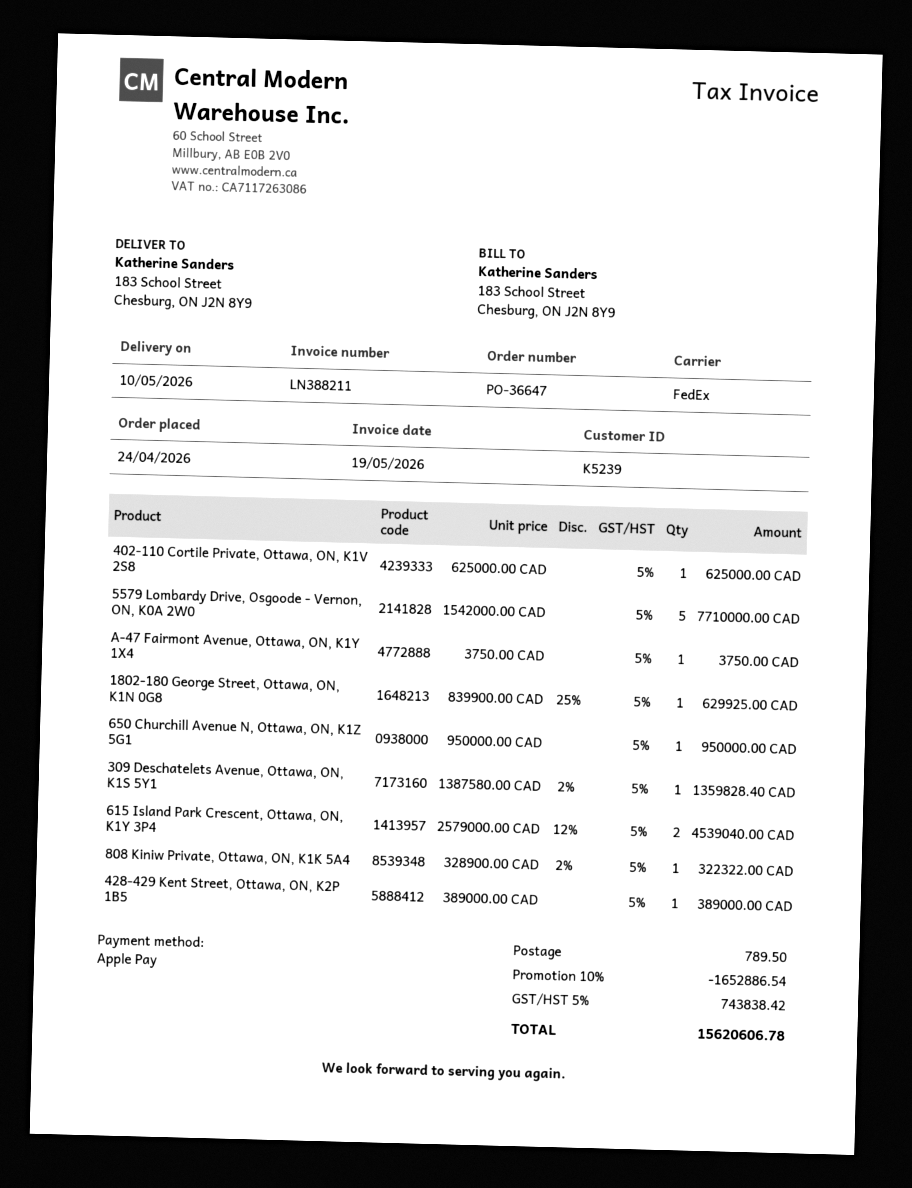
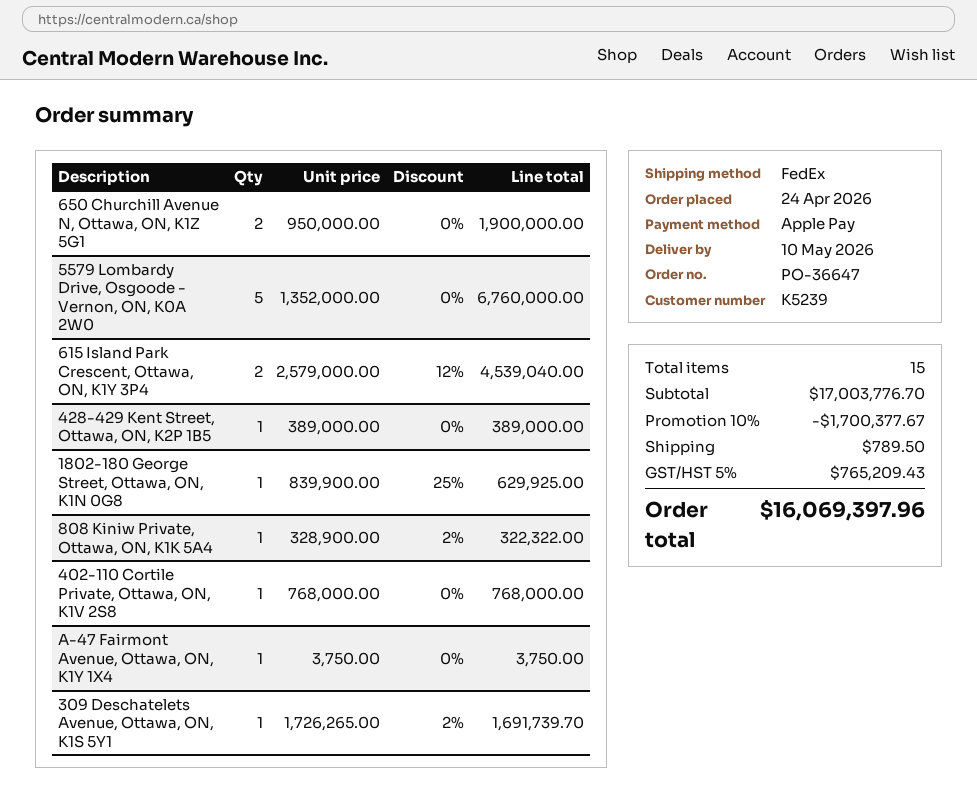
402-110 Cortile Private, Ottawa, ON, K1V 2S8: 1 x 625000.00 = 625000.00 -> 1 x 768000.00 = 768000.00
5579 Lombardy Drive, Osgoode - Vernon, ON, K0A 2W0: 5 x 1542000.00 = 7710000.00 -> 5 x 1352000.00 = 6760000.00
650 Churchill Avenue N, Ottawa, ON, K1Z 5G1: 1 x 950000.00 = 950000.00 -> 2 x 950000.00 = 1900000.00
309 Deschatelets Avenue, Ottawa, ON, K1S 5Y1: 1 x 1387580.00 - 2% = 1359828.40 -> 1 x 1726265.00 - 2% = 1691739.70
discount: 10% = 1652886.54 -> 10% = 1700377.67
tax: 5% = 743838.42 -> 5% = 765209.43
total: 15620606.78 -> 16069397.96

